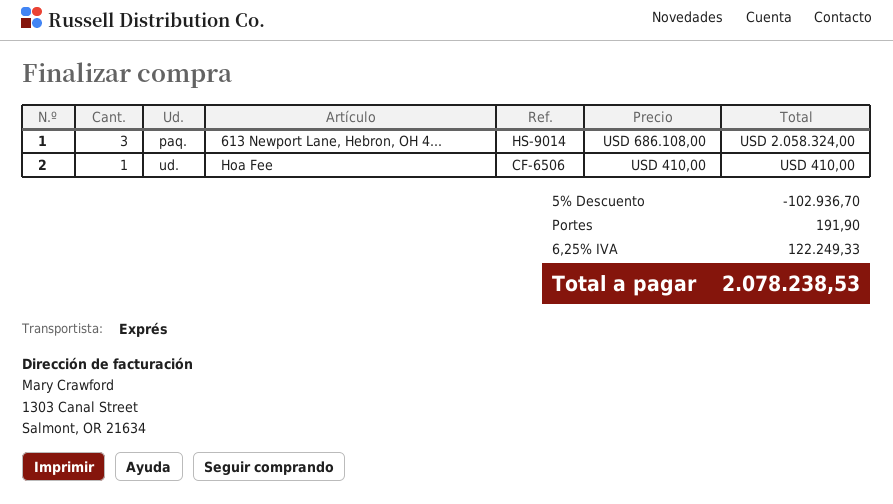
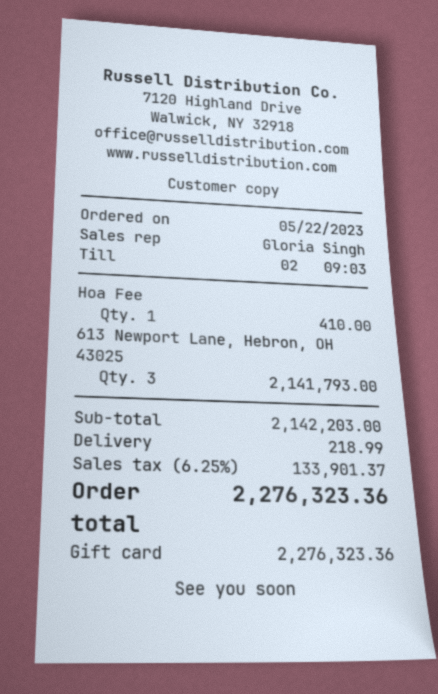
613 Newport Lane, Hebron, OH 4...: 3 for 2058324.00 -> 3 for 2141793.00
discount: 5% = 102936.70 -> none
shipping: 191.90 -> 218.99
tax: 6.25% = 122249.33 -> 6.25% = 133901.37
total: 2078238.53 -> 2276323.36

